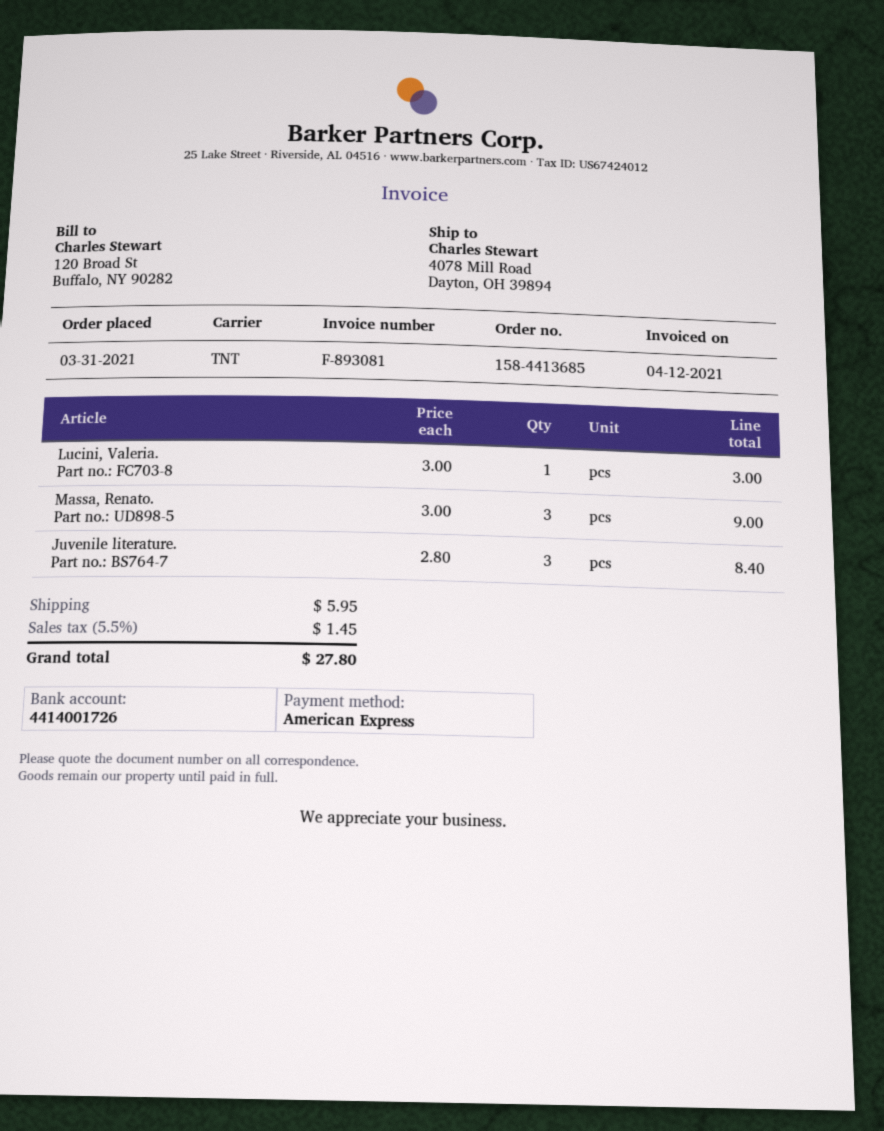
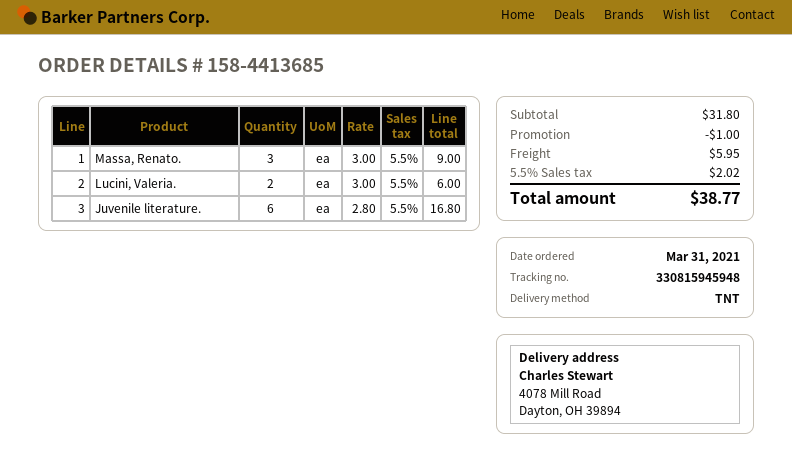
Lucini, Valeria.: 1 x 3.00 = 3.00 -> 2 x 3.00 = 6.00
Juvenile literature.: 3 x 2.80 = 8.40 -> 6 x 2.80 = 16.80
discount: none -> 1.00
tax: 5.5% = 1.45 -> 5.5% = 2.02
total: 27.80 -> 38.77

